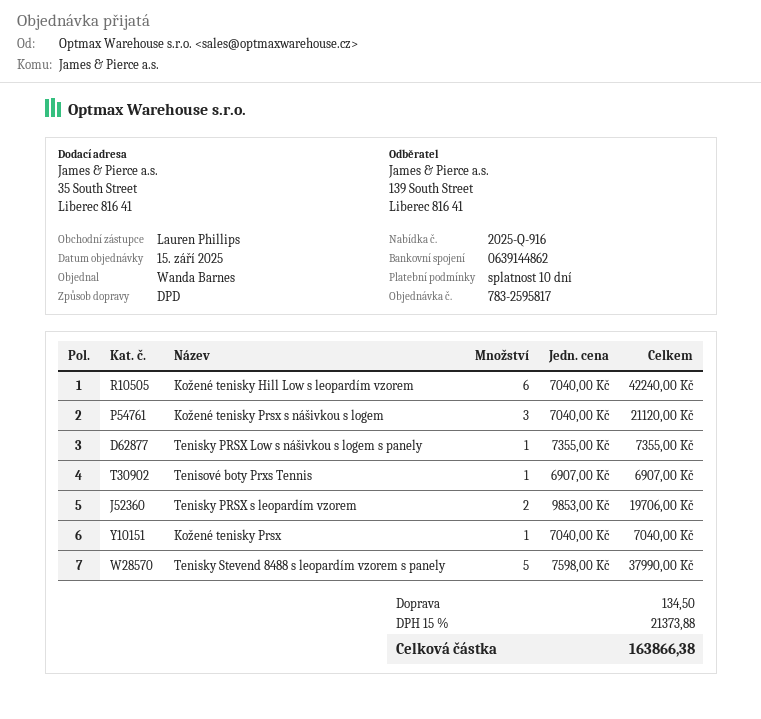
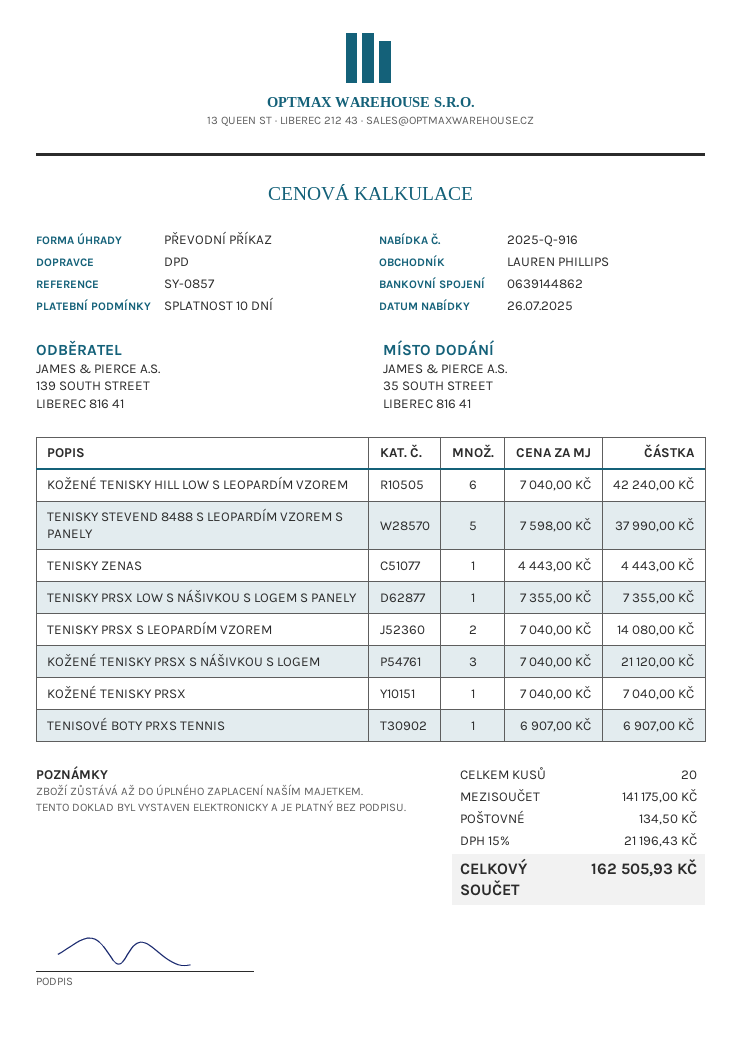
Tenisky PRSX s leopardím vzorem: 2 x 9853.00 = 19706.00 -> 2 x 7040.00 = 14080.00
TENISKY ZENAS: none -> 1 x 4443.00 = 4443.00
tax: 15% = 21373.88 -> 15% = 21196.43
total: 163866.38 -> 162505.93

